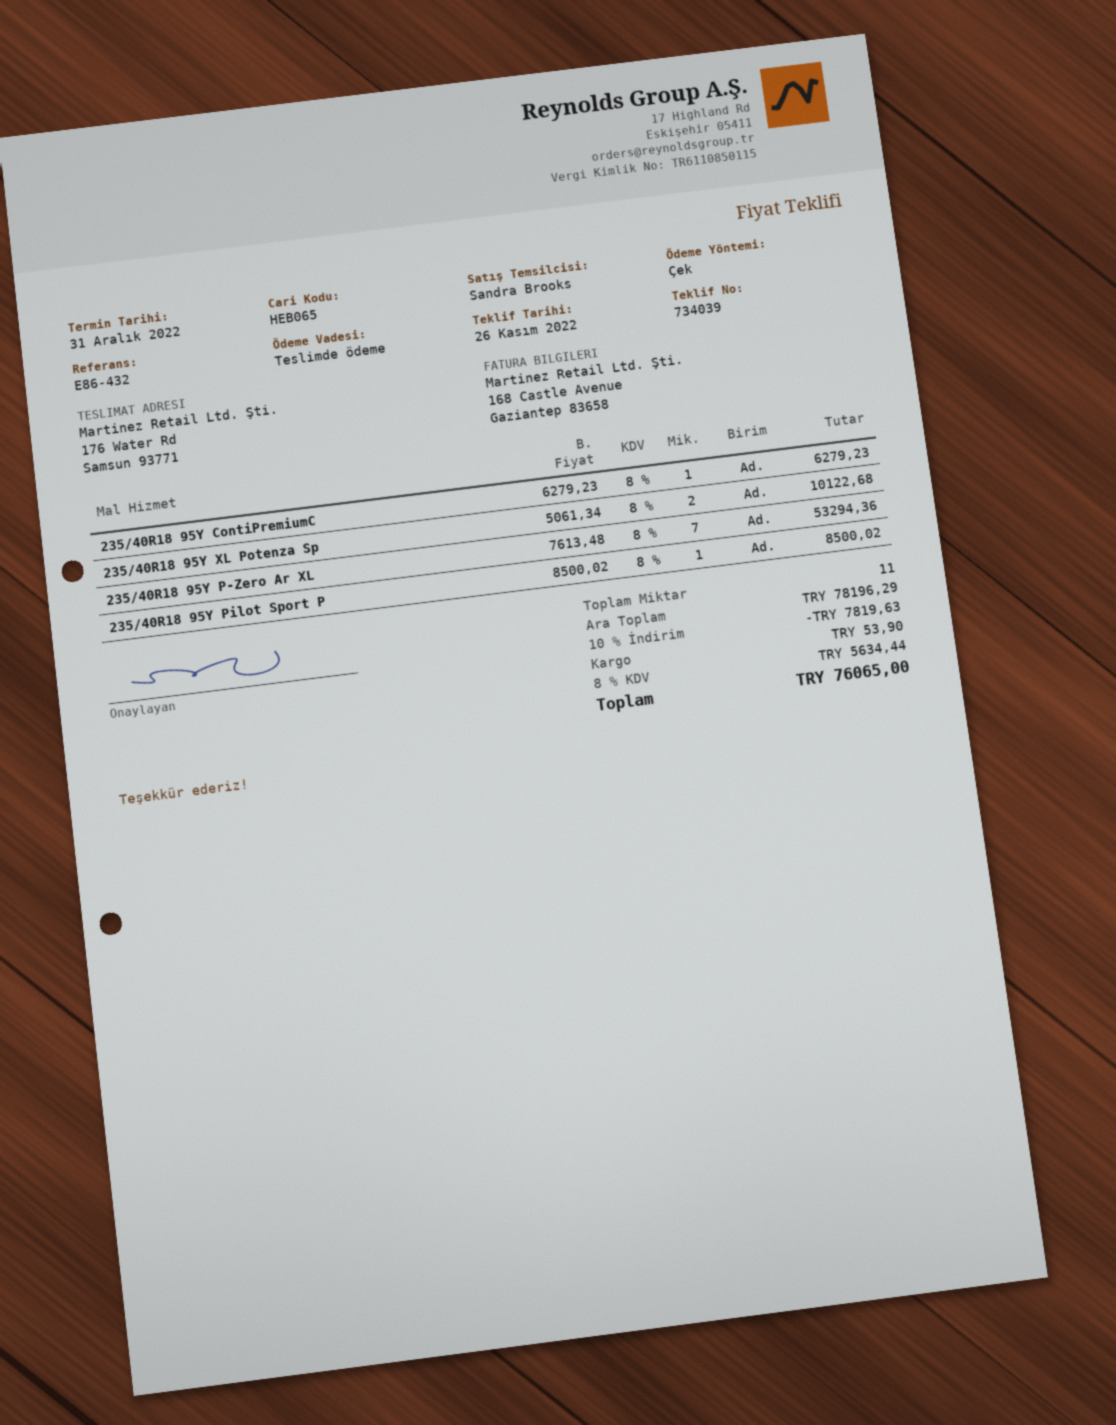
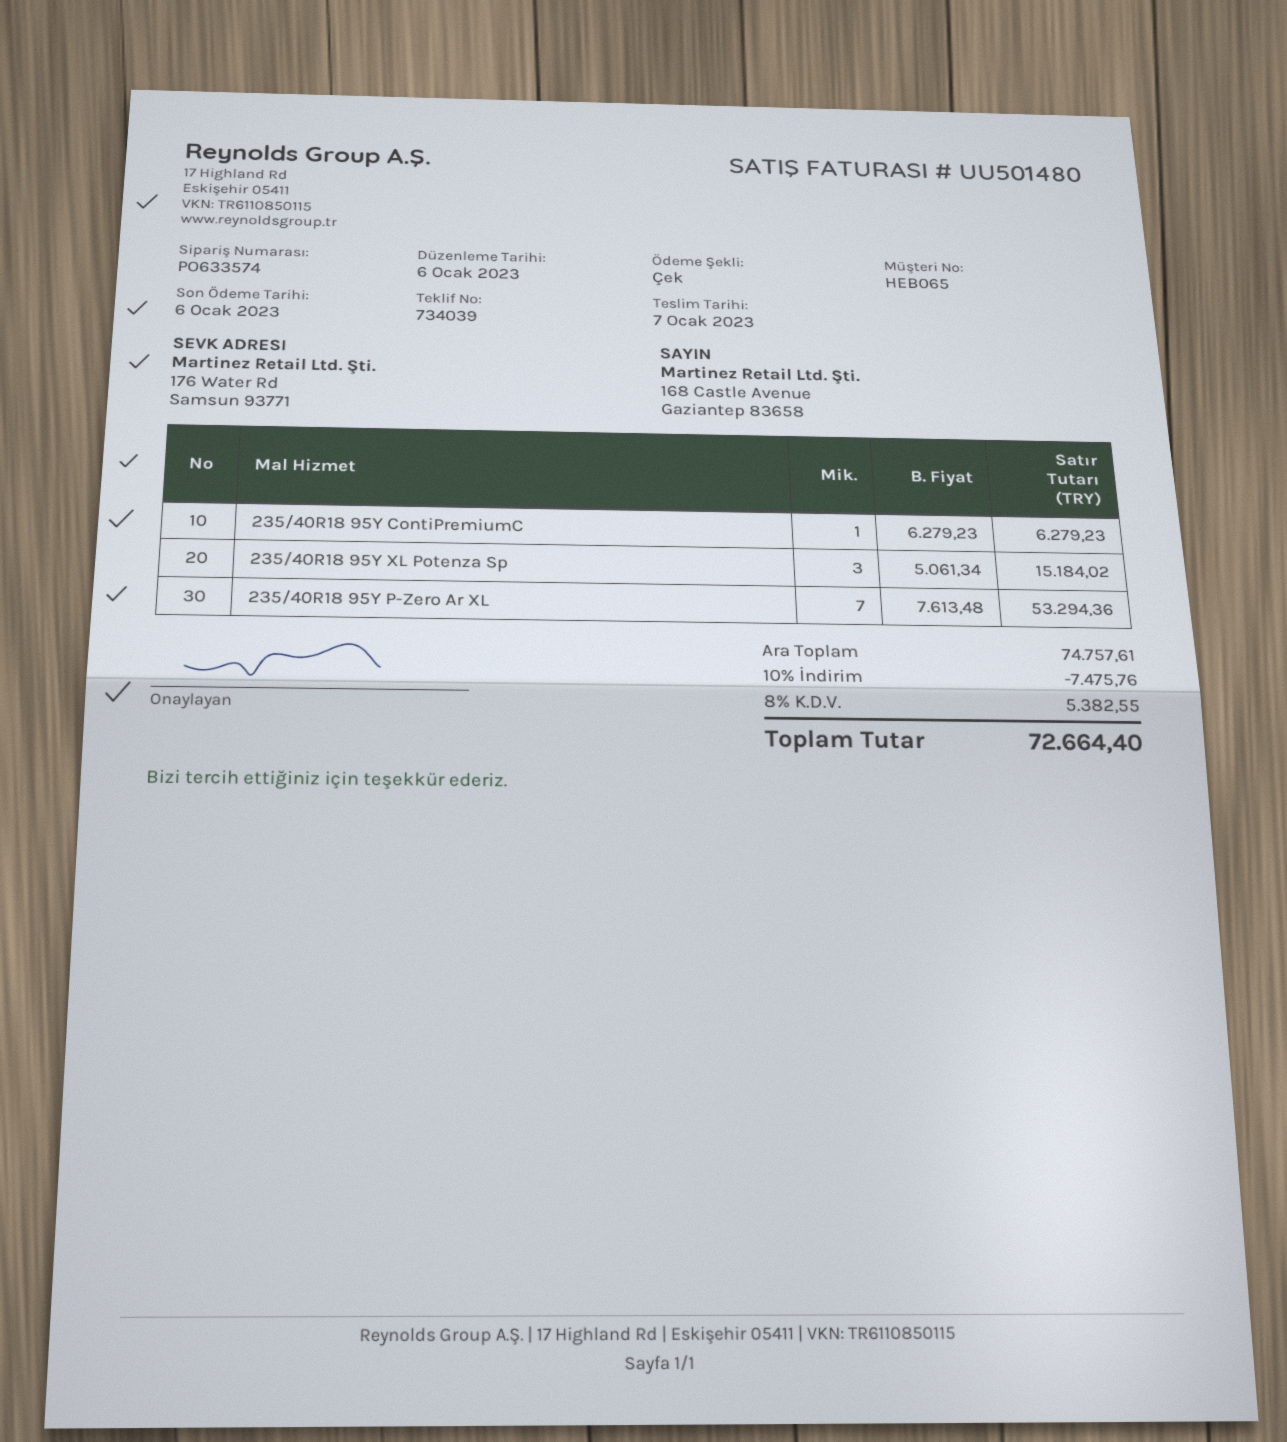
delivery date: 2022-12-31 -> 2023-01-07
235/40R18 95Y XL Potenza Sp: 2 x 5061.34 = 10122.68 -> 3 x 5061.34 = 15184.02
235/40R18 95Y Pilot Sport P: 1 x 8500.02 = 8500.02 -> none
subtotal: 78196.29 -> 74757.61
discount: 10% = 7819.63 -> 10% = 7475.76
shipping: 53.90 -> none
tax: 8% = 5634.44 -> 8% = 5382.55
total: 76065.00 -> 72664.40

